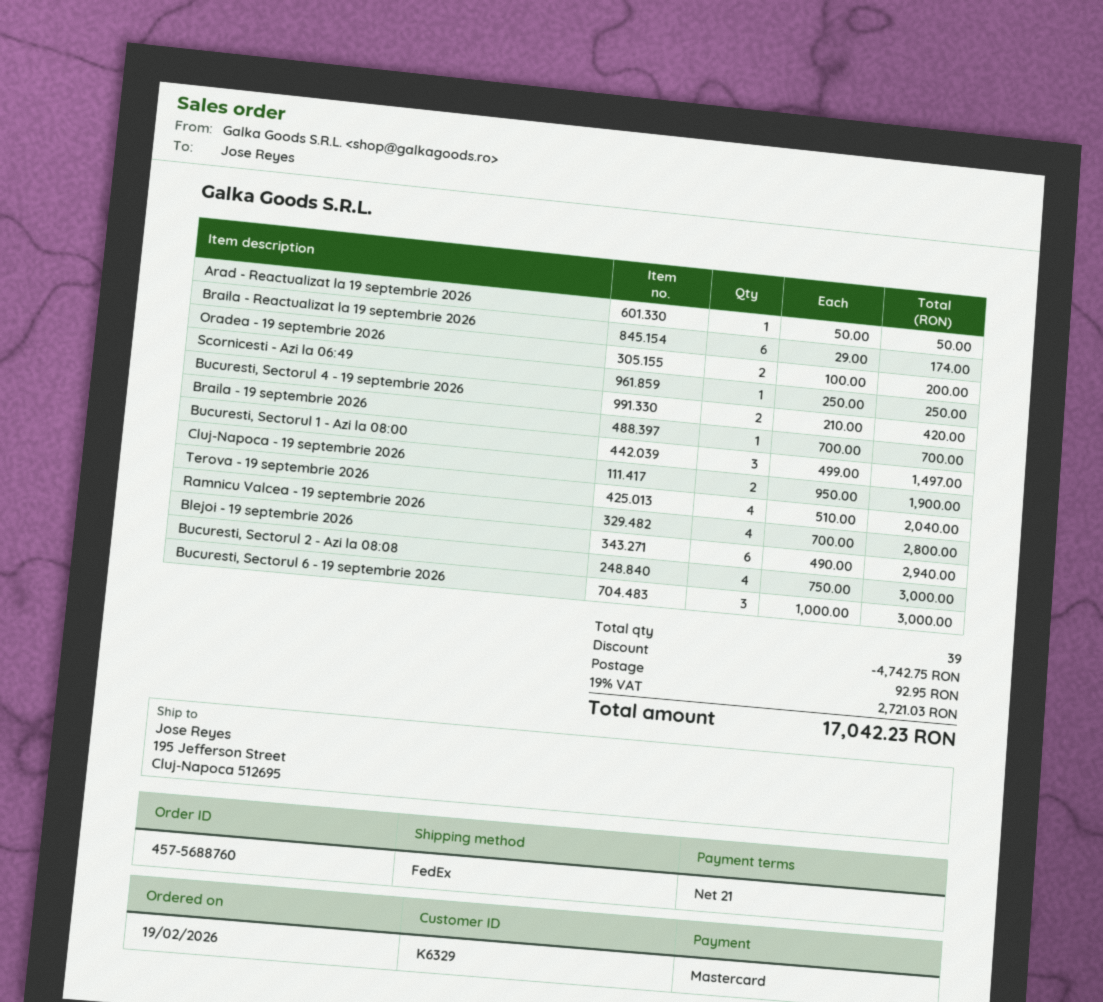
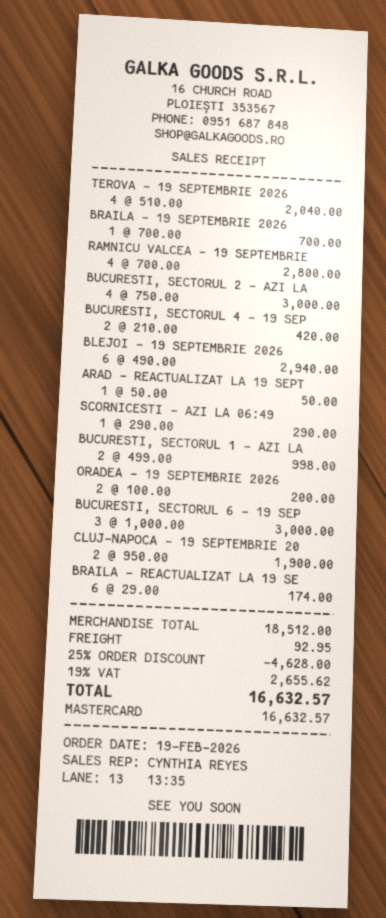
Scornicesti - Azi la 06:49: 1 x 250.00 = 250.00 -> 1 x 290.00 = 290.00
Bucuresti, Sectorul 1 - Azi la 08:00: 3 x 499.00 = 1497.00 -> 2 x 499.00 = 998.00
discount: 4742.75 -> 4628.00
tax: 19% = 2721.03 -> 19% = 2655.62
total: 17042.23 -> 16632.57

